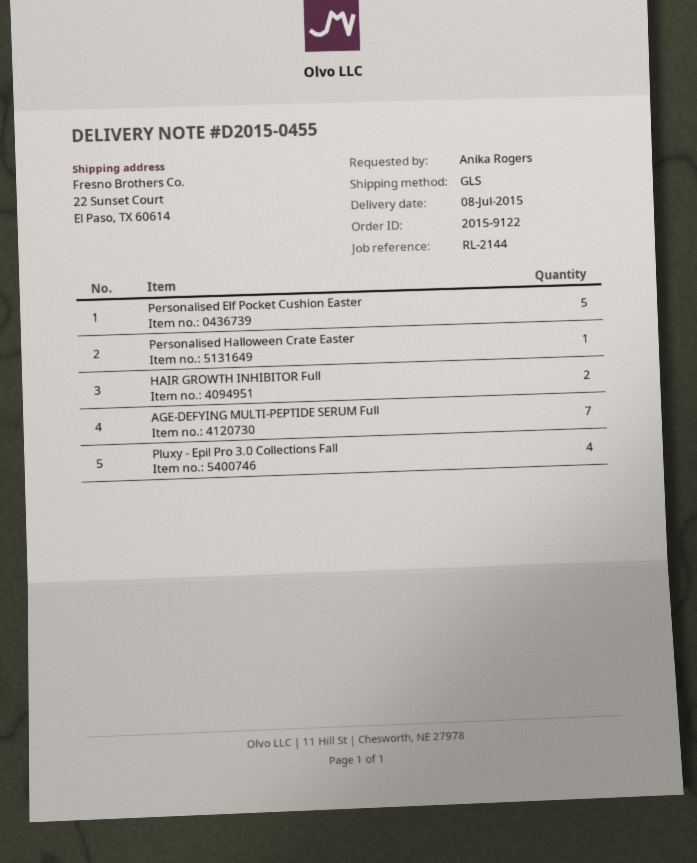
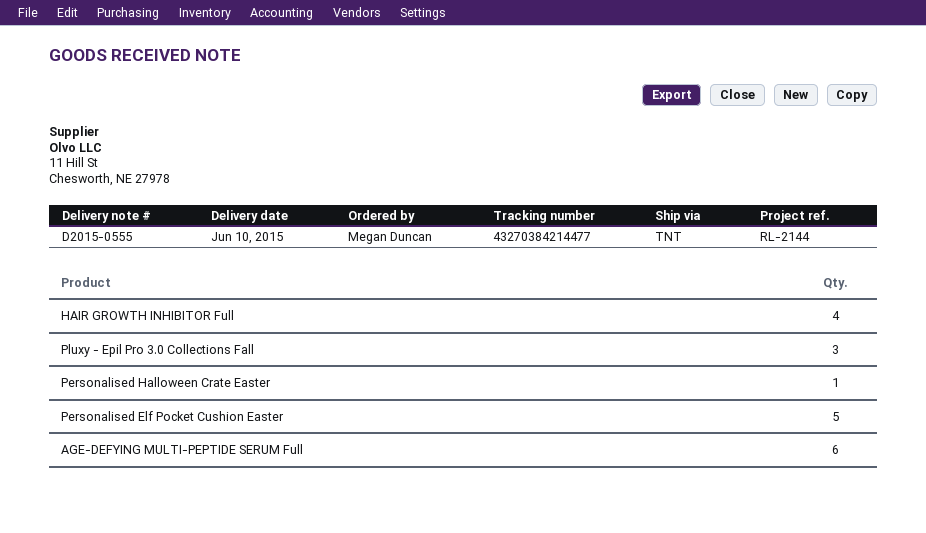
delivery note number: D2015-0455 -> D2015-0555
delivery date: 2015-07-08 -> 2015-06-10
ordered by: Anika Rogers -> Megan Duncan
shipping method: GLS -> TNT
HAIR GROWTH INHIBITOR Full: 2 -> 4
AGE-DEFYING MULTI-PEPTIDE SERUM Full: 7 -> 6
Pluxy - Epil Pro 3.0 Collections Fall: 4 -> 3

